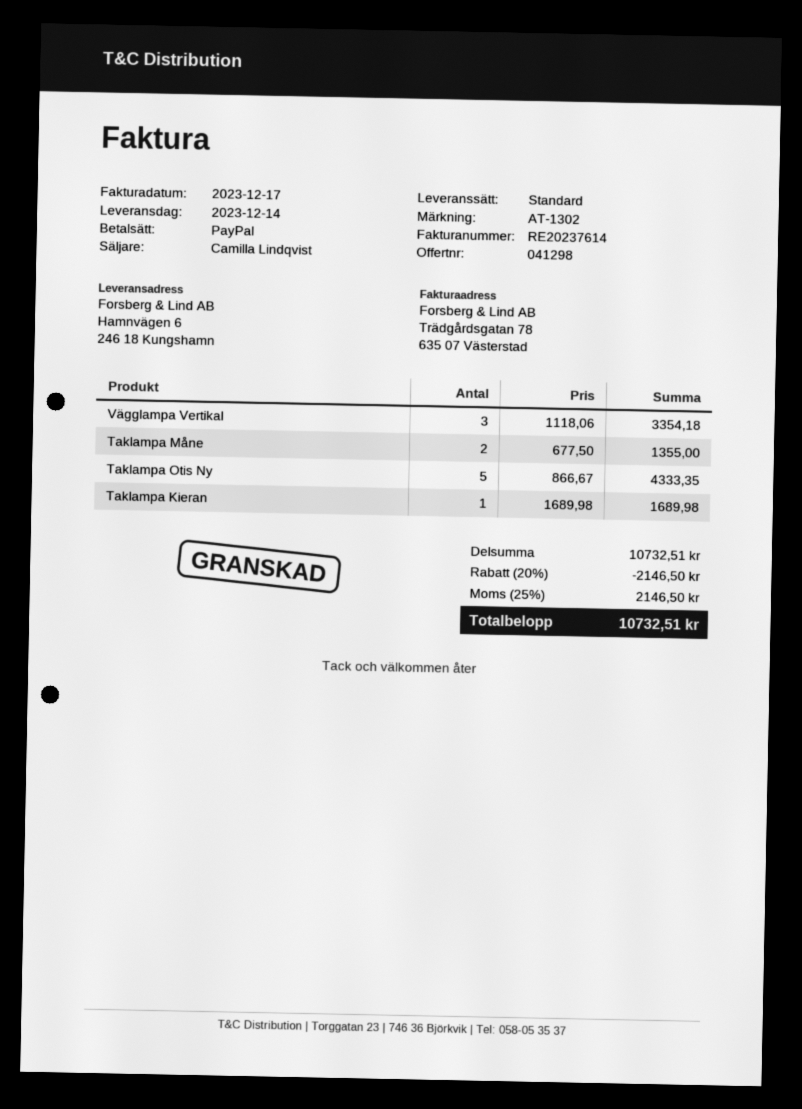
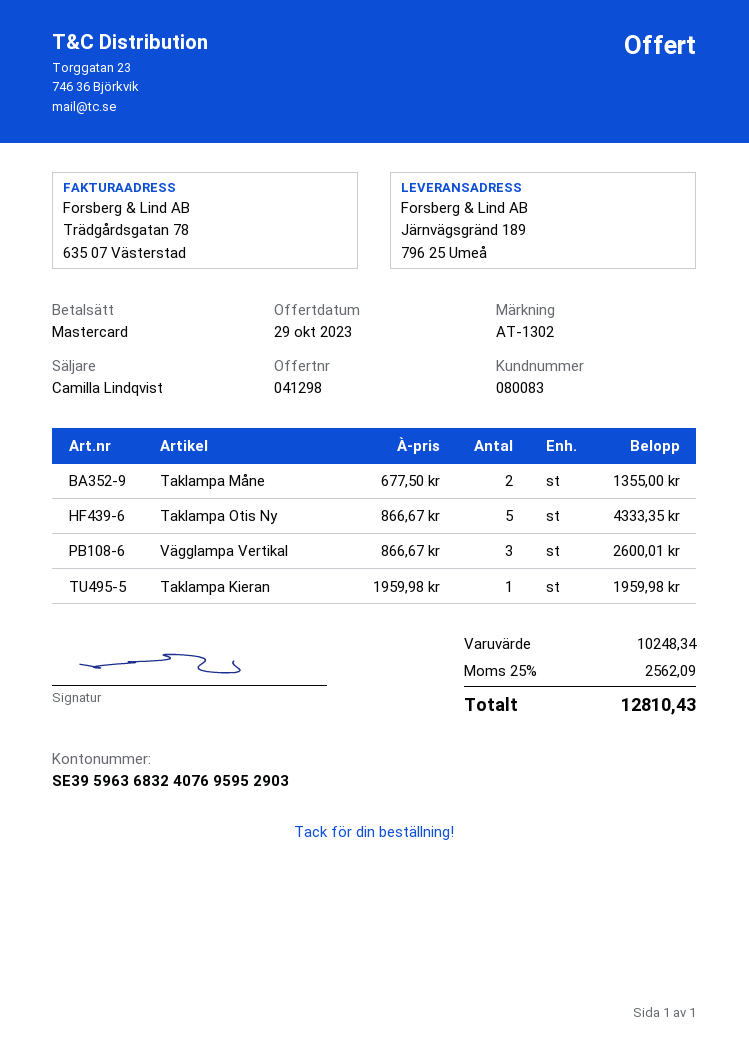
payment method: PayPal -> Mastercard
ship to: Hamnvägen 6, 246 18 Kungshamn -> Järnvägsgränd 189, 796 25 Umeå
Vägglampa Vertikal: 3 x 1118.06 = 3354.18 -> 3 x 866.67 = 2600.01
Taklampa Kieran: 1 x 1689.98 = 1689.98 -> 1 x 1959.98 = 1959.98
subtotal: 10732.51 -> 10248.34
discount: 20% = 2146.50 -> none
tax: 25% = 2146.50 -> 25% = 2562.09
total: 10732.51 -> 12810.43

